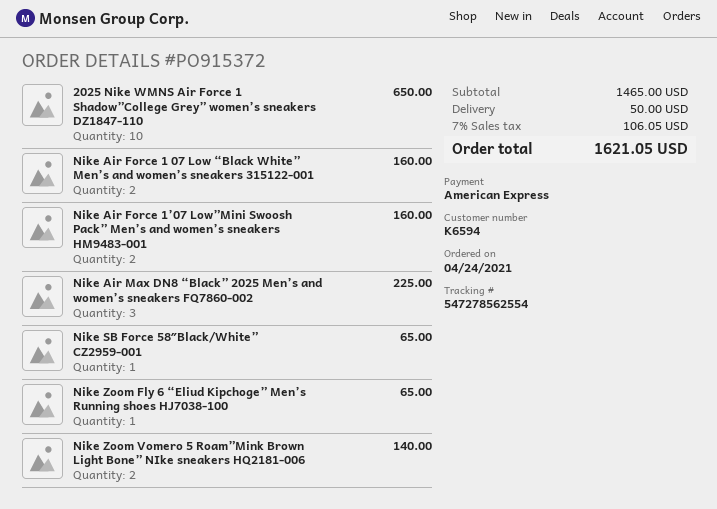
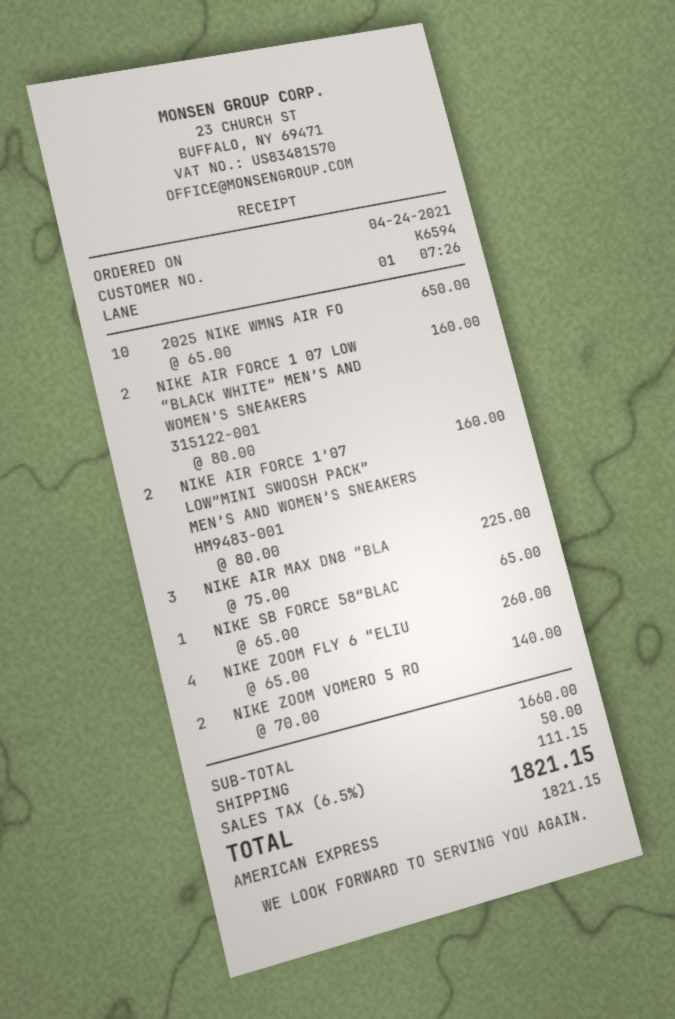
Nike Zoom Fly 6 “Eliud Kipchoge” Men’s Running shoes HJ7038-100: 1 for 65.00 -> 4 for 260.00
subtotal: 1465.00 -> 1660.00
tax: 7% = 106.05 -> 6.5% = 111.15
total: 1621.05 -> 1821.15

